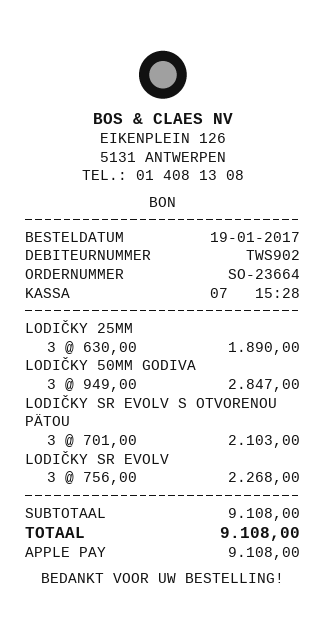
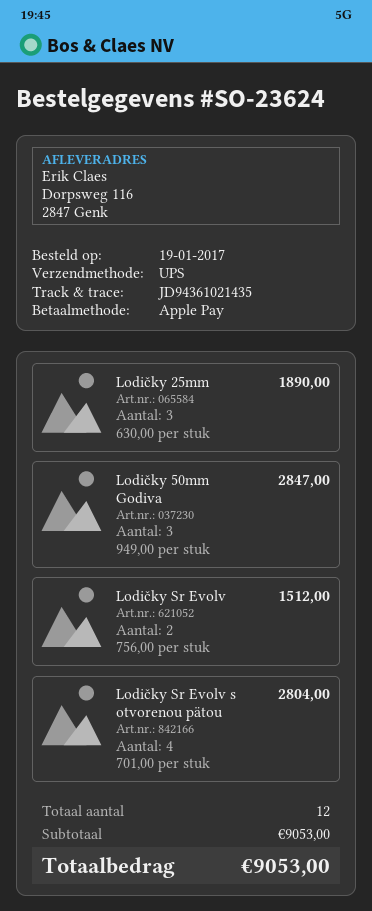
order number: SO-23664 -> SO-23624
LODIČKY SR EVOLV S OTVORENOU PÄTOU: 3 x 701.00 = 2103.00 -> 4 x 701.00 = 2804.00
LODIČKY SR EVOLV: 3 x 756.00 = 2268.00 -> 2 x 756.00 = 1512.00
subtotal: 9108.00 -> 9053.00
total: 9108.00 -> 9053.00

